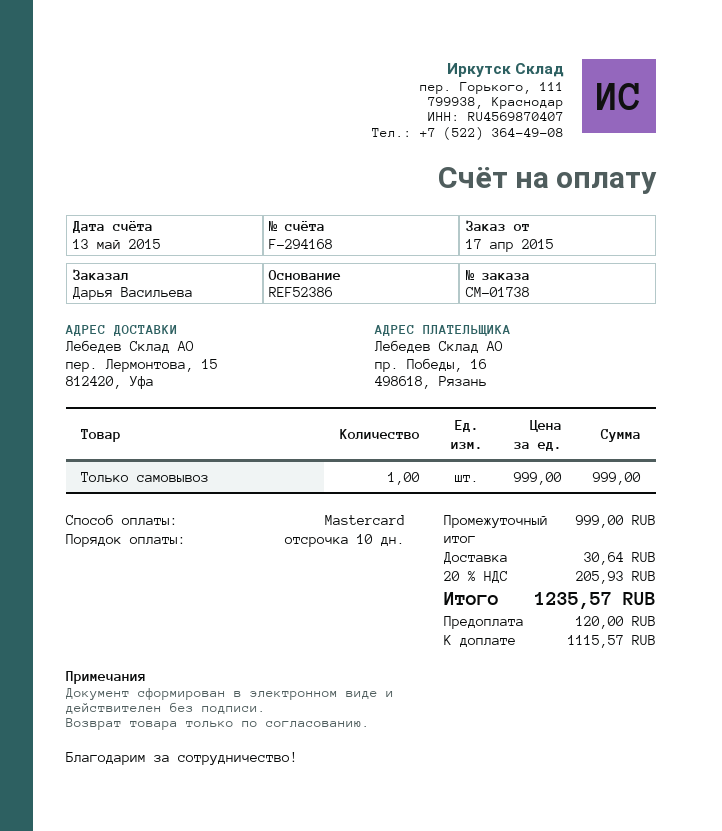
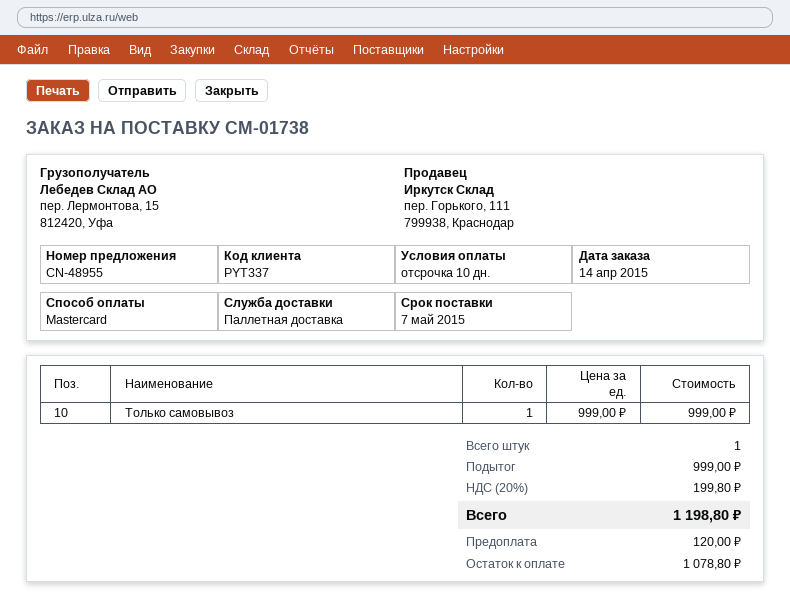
order date: 2015-04-17 -> 2015-04-14
shipping: 30.64 -> none
tax: 20% = 205.93 -> 20% = 199.80
total: 1235.57 -> 1198.80
balance: 1115.57 -> 1078.80

